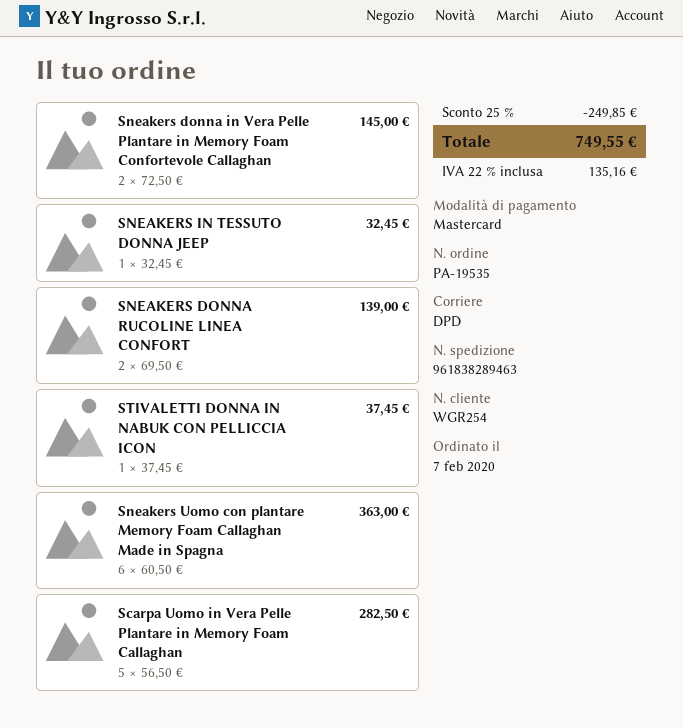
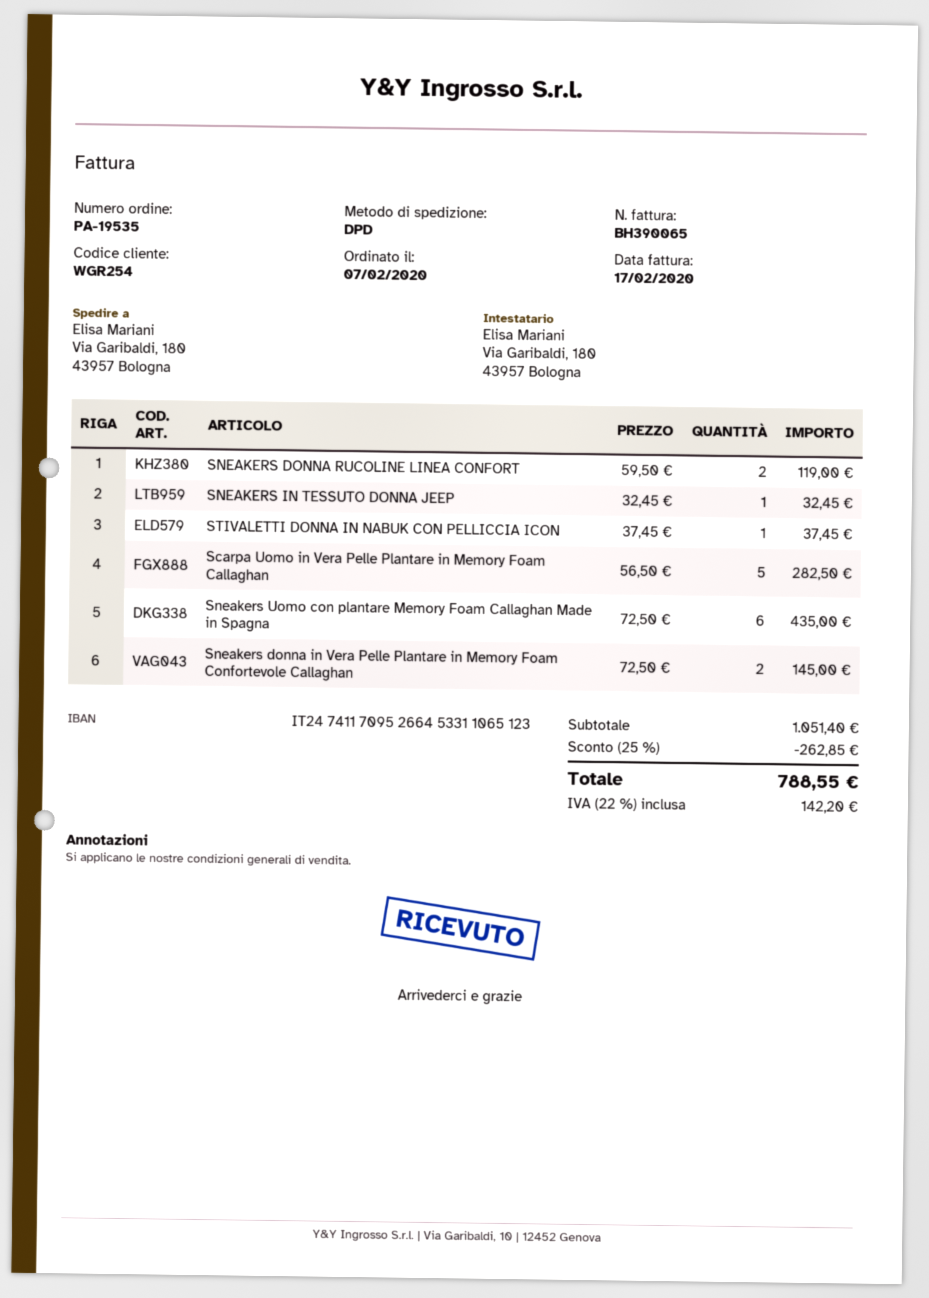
SNEAKERS DONNA RUCOLINE LINEA CONFORT: 2 x 69.50 = 139.00 -> 2 x 59.50 = 119.00
Sneakers Uomo con plantare Memory Foam Callaghan Made in Spagna: 6 x 60.50 = 363.00 -> 6 x 72.50 = 435.00
discount: 25% = 249.85 -> 25% = 262.85
tax: 22% = 135.16 -> 22% = 142.20
total: 749.55 -> 788.55

